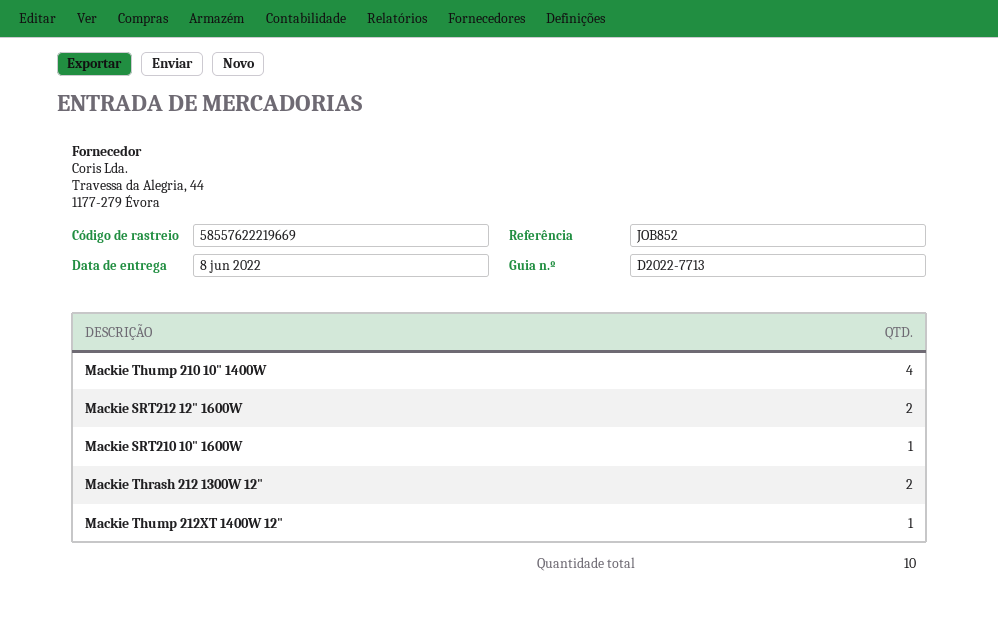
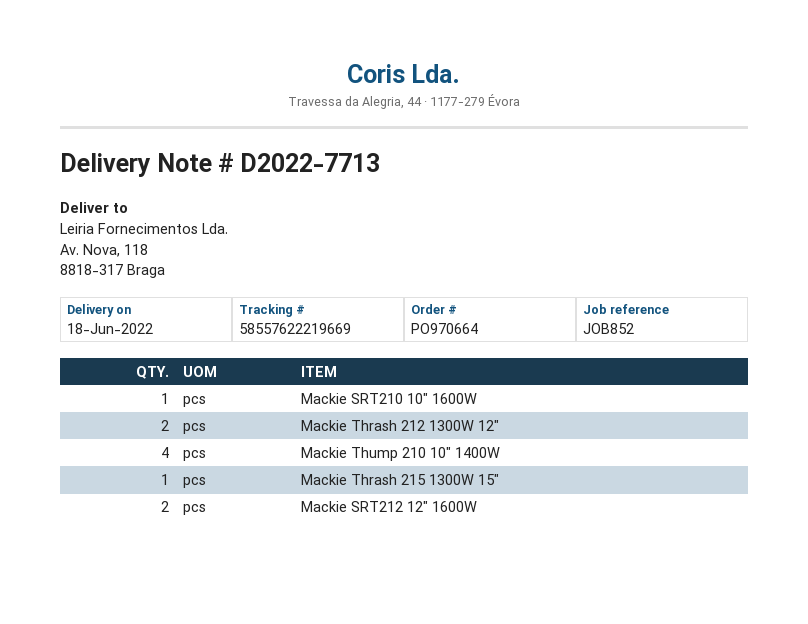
delivery date: 2022-06-08 -> 2022-06-18
Mackie Thump 212XT 1400W 12": 1 -> none
Mackie Thrash 215 1300W 15": none -> 1

